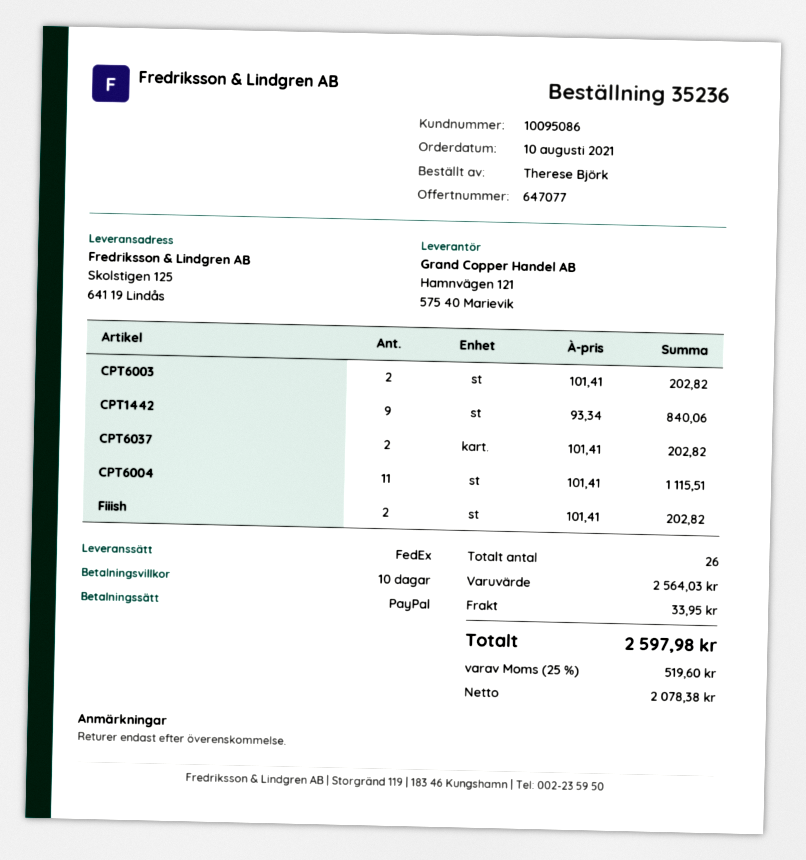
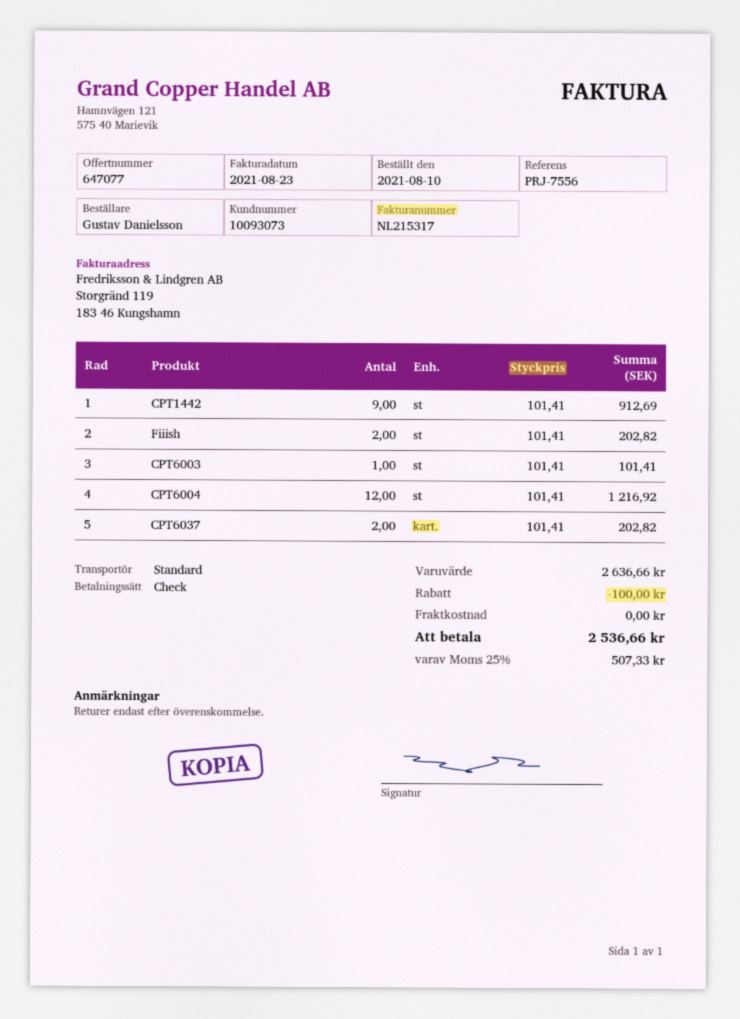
customer number: 10095086 -> 10093073
ordered by: Therese Björk -> Gustav Danielsson
payment method: PayPal -> cheque
shipping method: FedEx -> standard
CPT6003: 2 x 101.41 = 202.82 -> 1 x 101.41 = 101.41
CPT1442: 9 x 93.34 = 840.06 -> 9 x 101.41 = 912.69
CPT6004: 11 x 101.41 = 1115.51 -> 12 x 101.41 = 1216.92
subtotal: 2564.03 -> 2636.66
discount: none -> 100.00
shipping: 33.95 -> 0.00
tax: 25% = 519.60 -> 25% = 507.33
total: 2597.98 -> 2536.66

